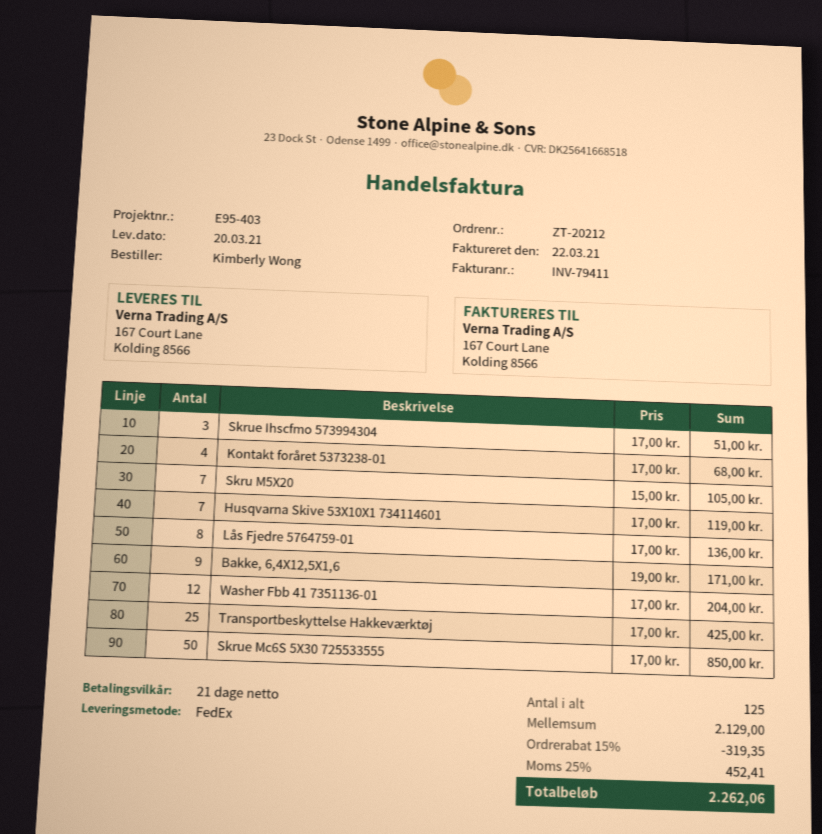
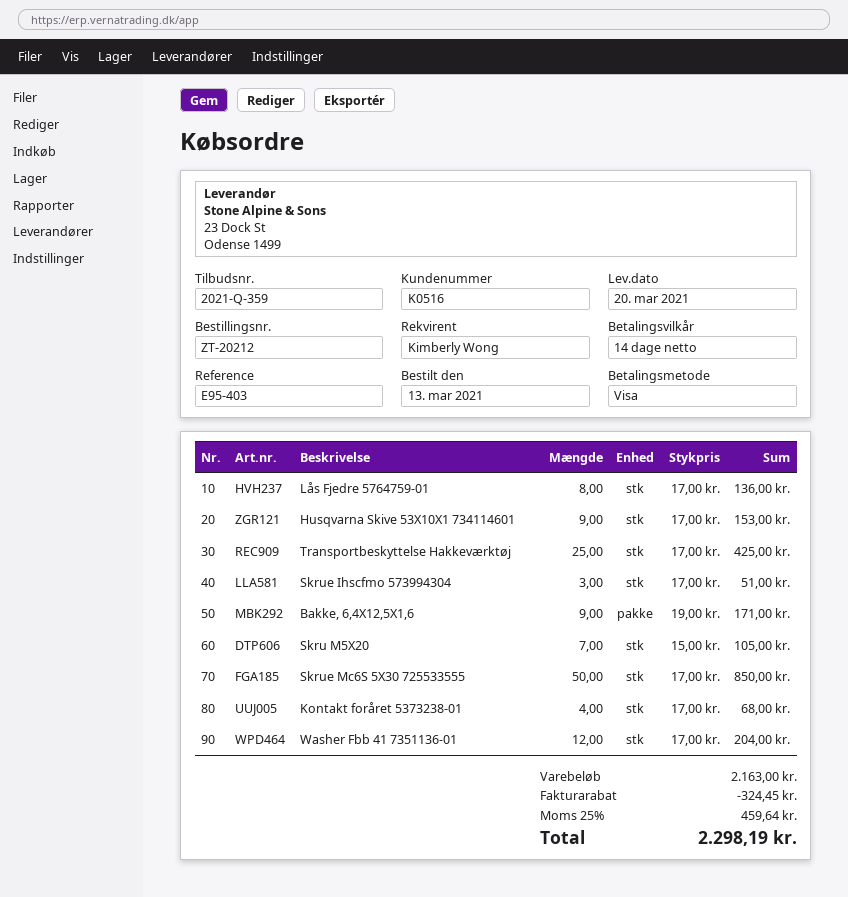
payment terms: 21 days -> 14 days
Husqvarna Skive 53X10X1 734114601: 7 x 17.00 = 119.00 -> 9 x 17.00 = 153.00
subtotal: 2129.00 -> 2163.00
discount: 319.35 -> 324.45
tax: 25% = 452.41 -> 25% = 459.64
total: 2262.06 -> 2298.19

